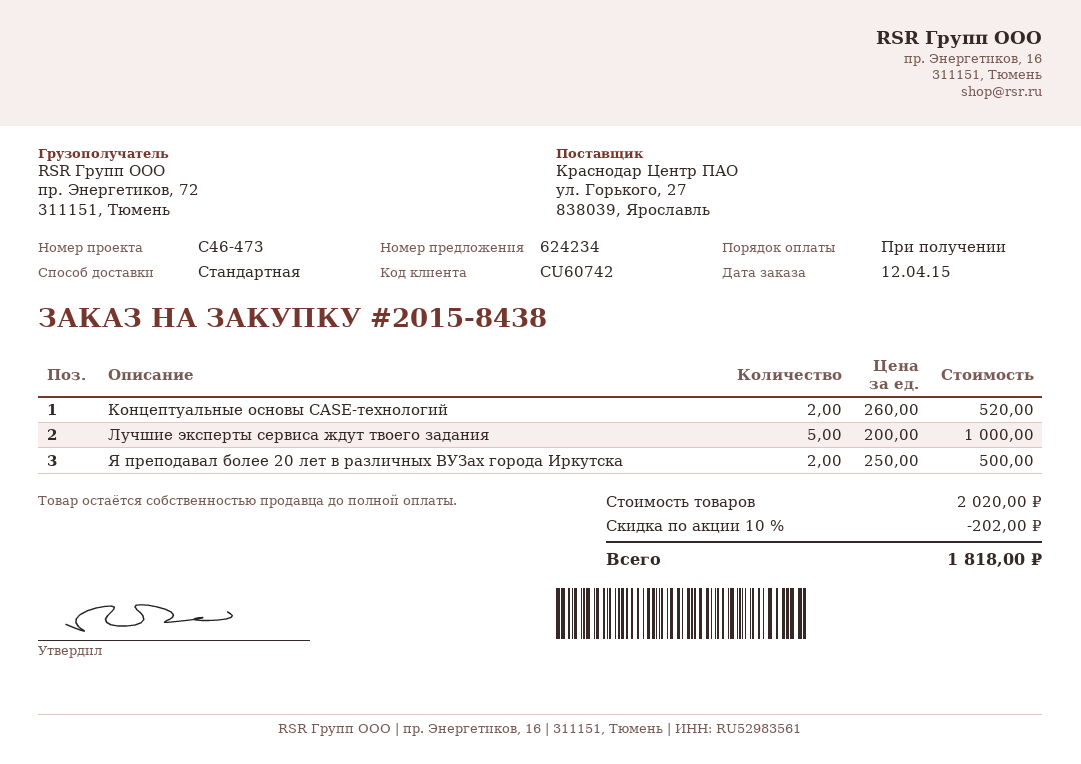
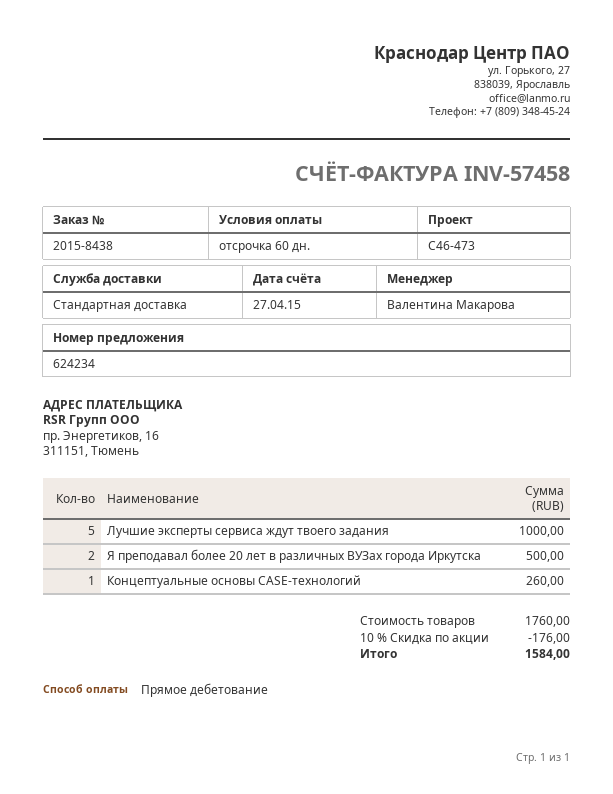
payment terms: on receipt -> 60 days
Концептуальные основы CASE-технологий: 2 for 520.00 -> 1 for 260.00
subtotal: 2020.00 -> 1760.00
discount: 10% = 202.00 -> 10% = 176.00
total: 1818.00 -> 1584.00

